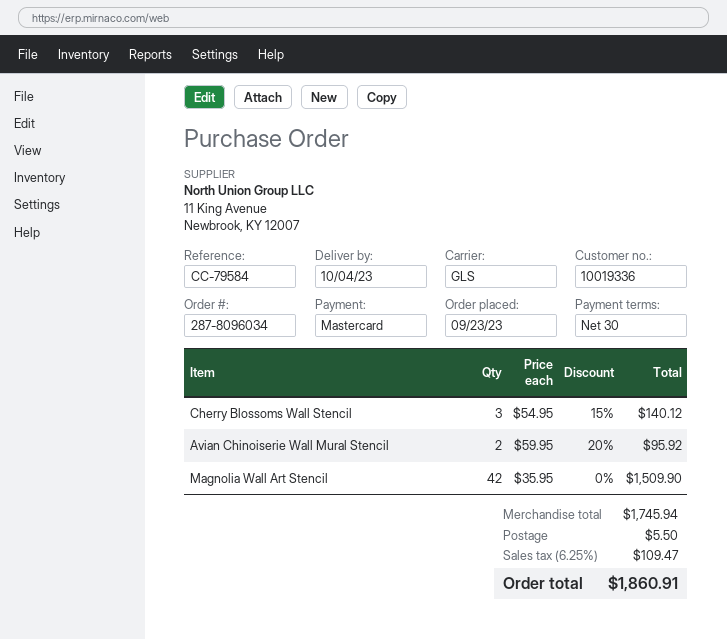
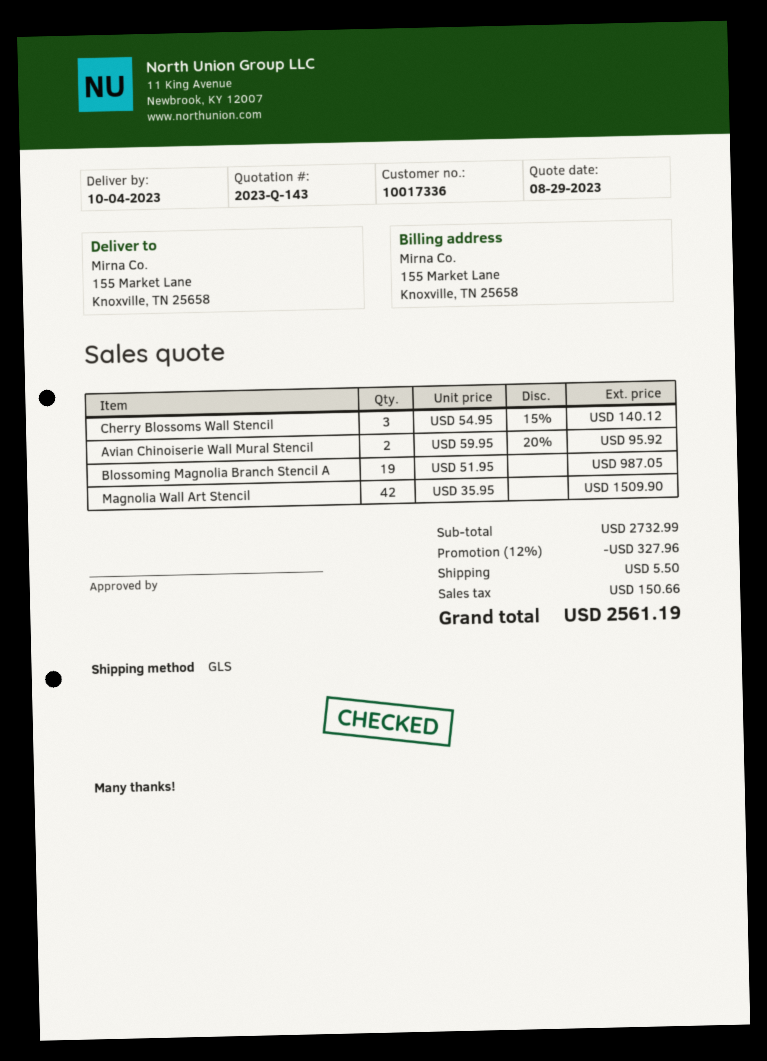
customer number: 10019336 -> 10017336
Blossoming Magnolia Branch Stencil A: none -> 19 x 51.95 = 987.05
subtotal: 1745.94 -> 2732.99
discount: none -> 12% = 327.96
tax: 109.47 -> 150.66
total: 1860.91 -> 2561.19

